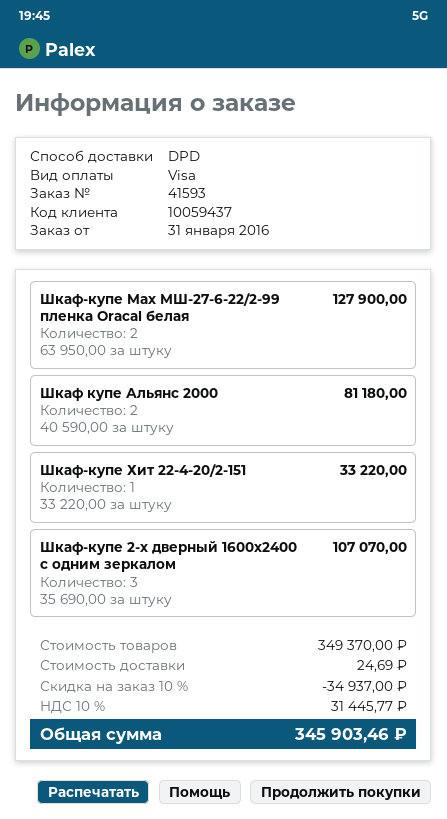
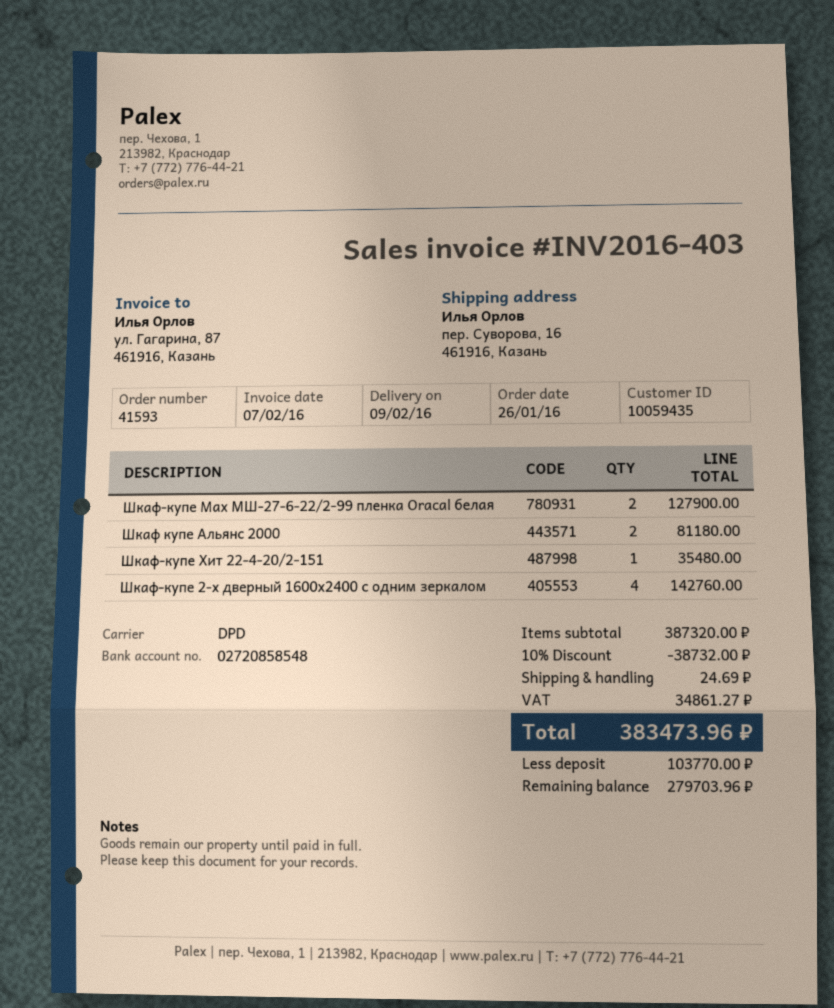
order date: 2016-01-31 -> 2016-01-26
customer number: 10059437 -> 10059435
Шкаф-купе Хит 22-4-20/2-151: 1 for 33220.00 -> 1 for 35480.00
Шкаф-купе 2-х дверный 1600х2400 с одним зеркалом: 3 for 107070.00 -> 4 for 142760.00
subtotal: 349370.00 -> 387320.00
discount: 10% = 34937.00 -> 10% = 38732.00
tax: 31445.77 -> 34861.27
total: 345903.46 -> 383473.96

